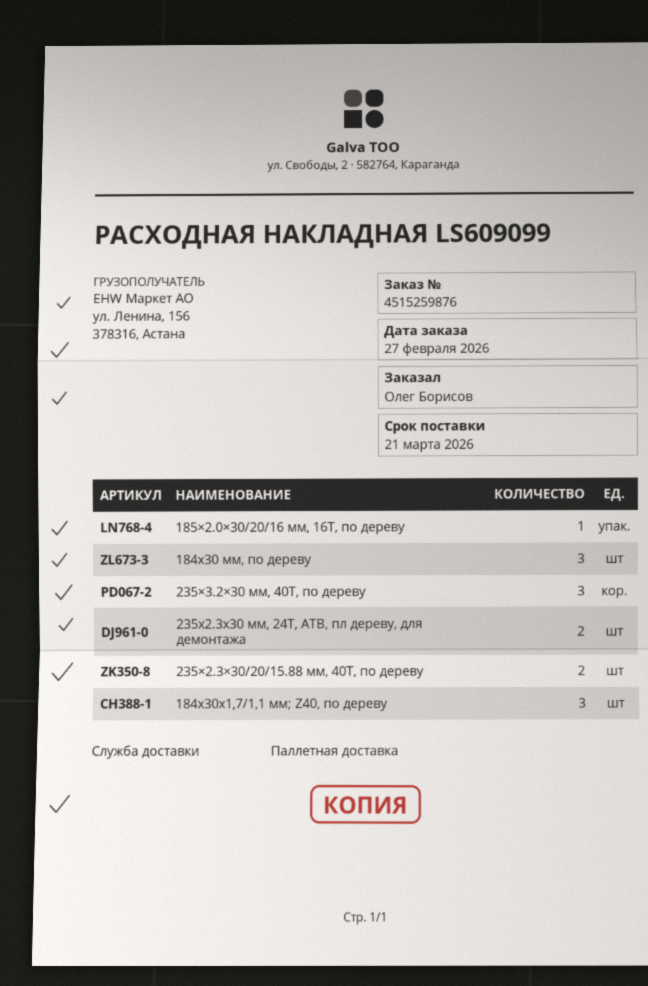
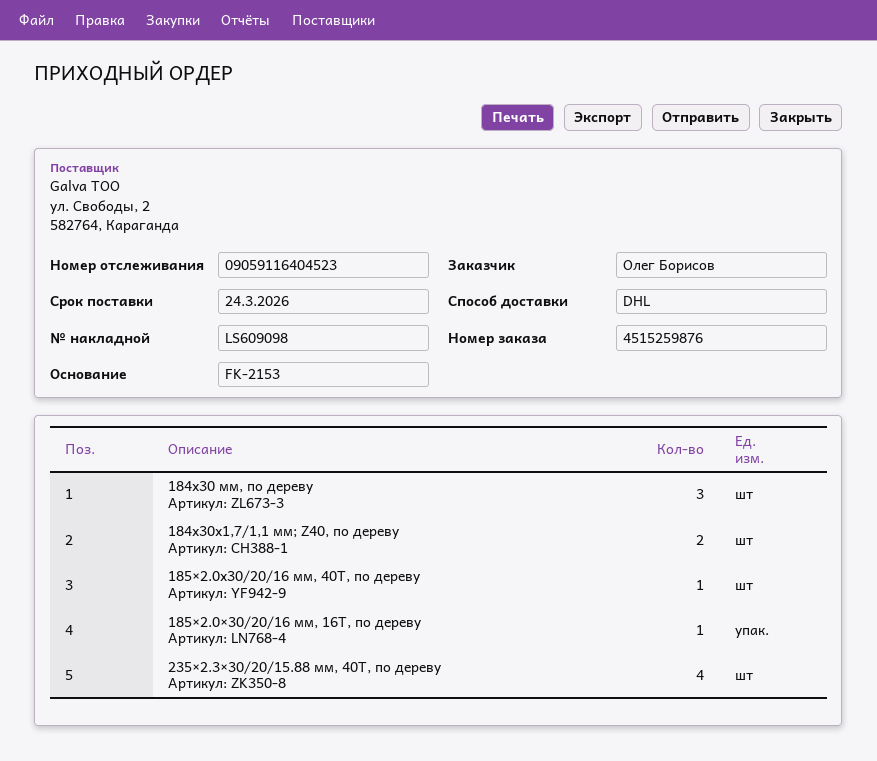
delivery note number: LS609099 -> LS609098
delivery date: 2026-03-21 -> 2026-03-24
shipping method: pallet freight -> DHL
235×3.2×30 мм, 40T, по дереву: 3 -> none
235х2.3х30 мм, 24T, ATB, пл дереву, для демонтажа: 2 -> none
235×2.3×30/20/15.88 мм, 40T, по дереву: 2 -> 4
184х30х1,7/1,1 мм; Z40, по дереву: 3 -> 2
185×2.0x30/20/16 мм, 40T, по дереву: none -> 1

